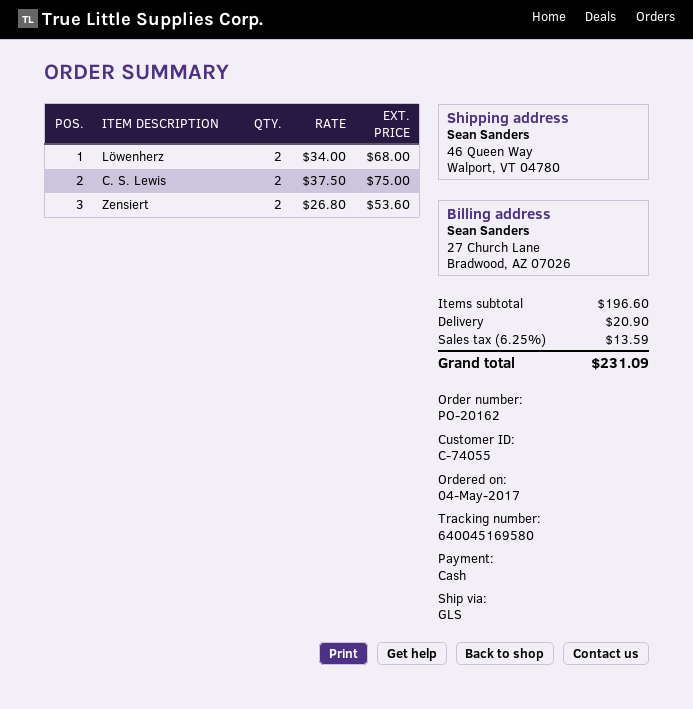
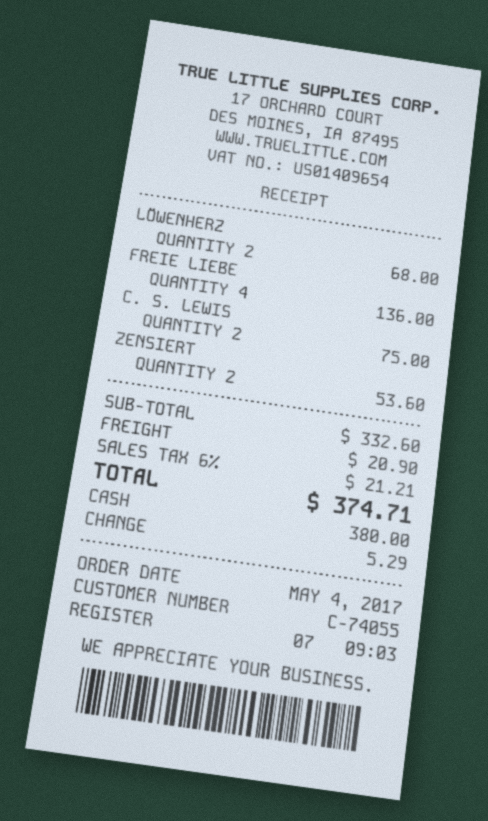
FREIE LIEBE: none -> 4 for 136.00
subtotal: 196.60 -> 332.60
tax: 6.25% = 13.59 -> 6% = 21.21
total: 231.09 -> 374.71

